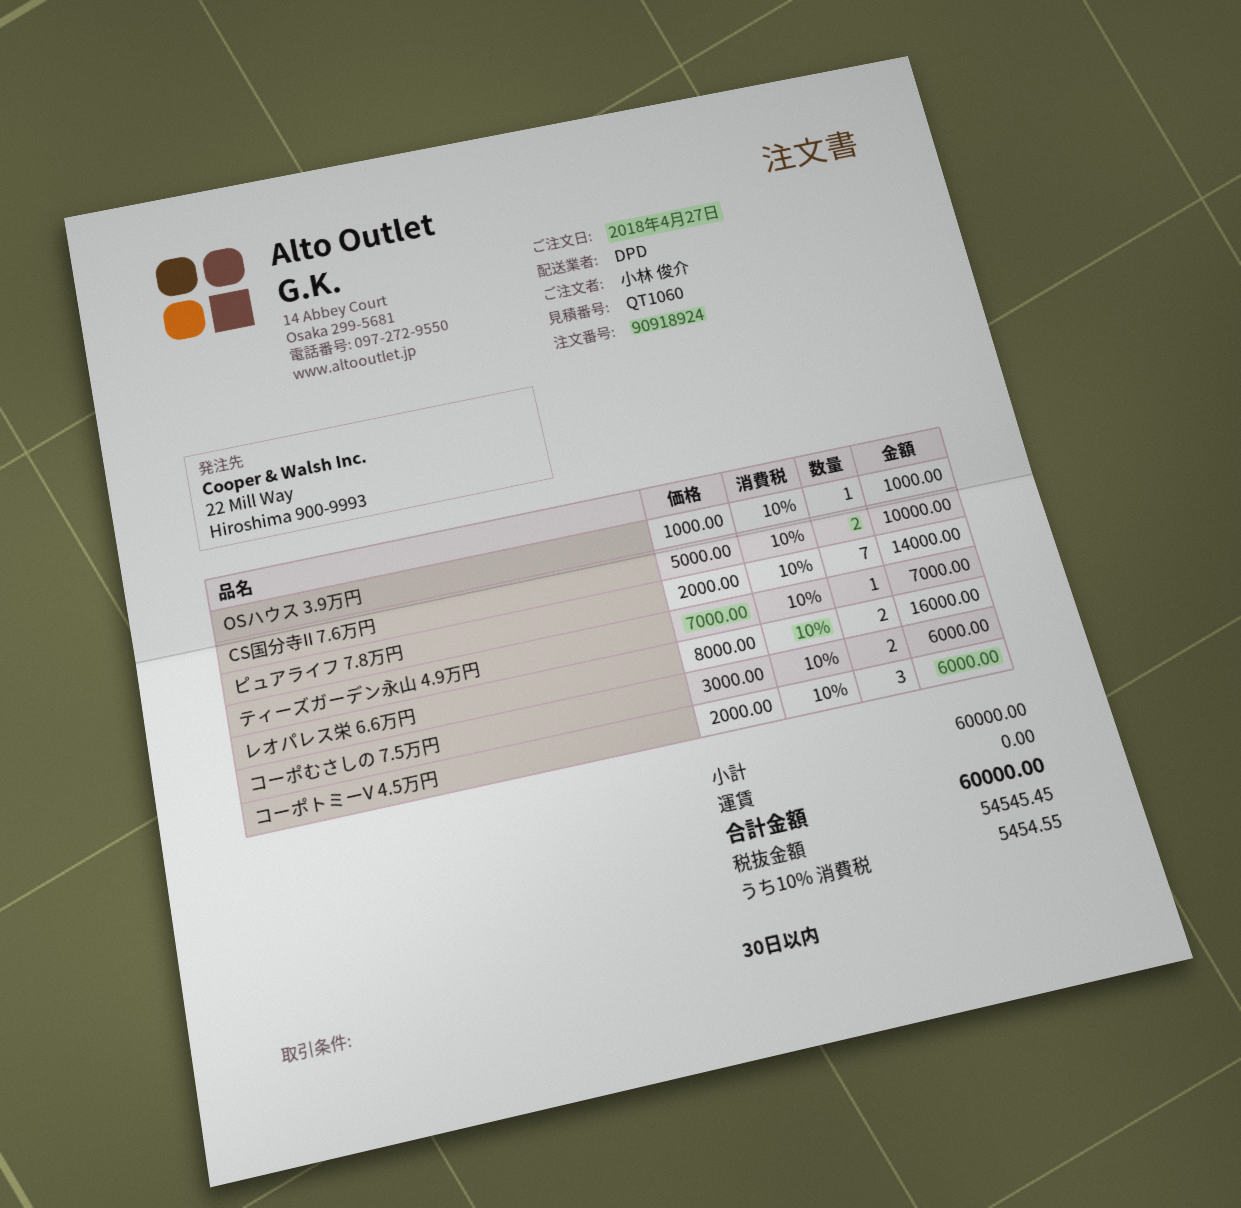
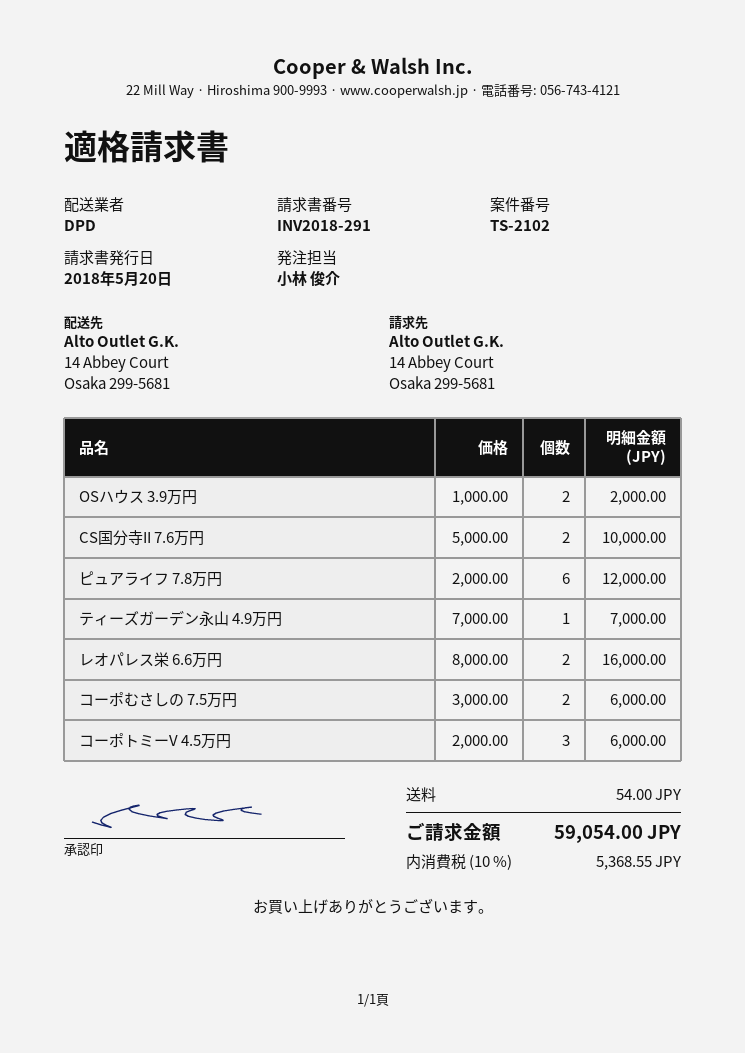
OSハウス 3.9万円: 1 x 1000.00 = 1000.00 -> 2 x 1000.00 = 2000.00
ピュアライフ 7.8万円: 7 x 2000.00 = 14000.00 -> 6 x 2000.00 = 12000.00
shipping: 0.00 -> 54.00
tax: 10% = 5454.55 -> 10% = 5368.55
total: 60000.00 -> 59054.00

